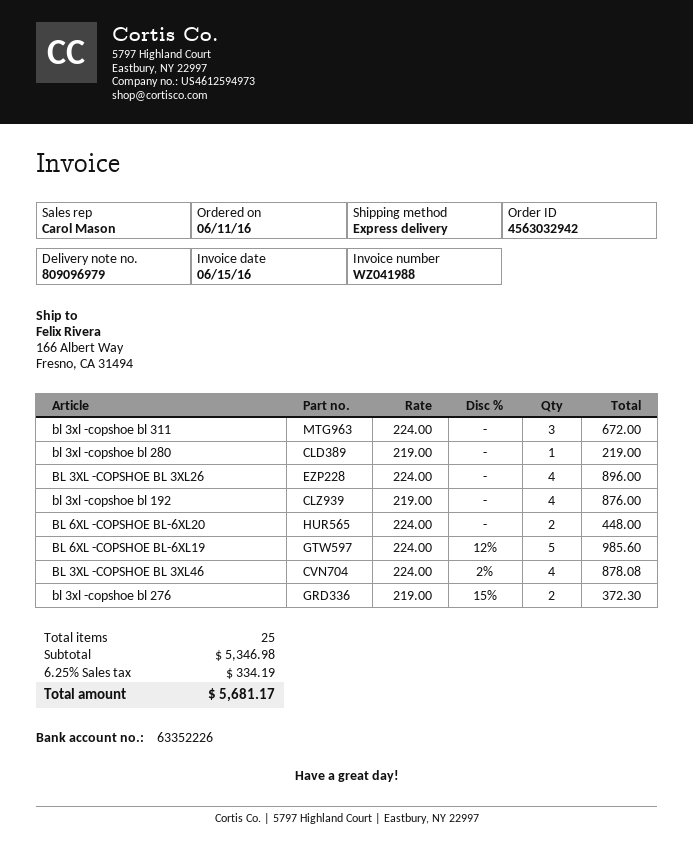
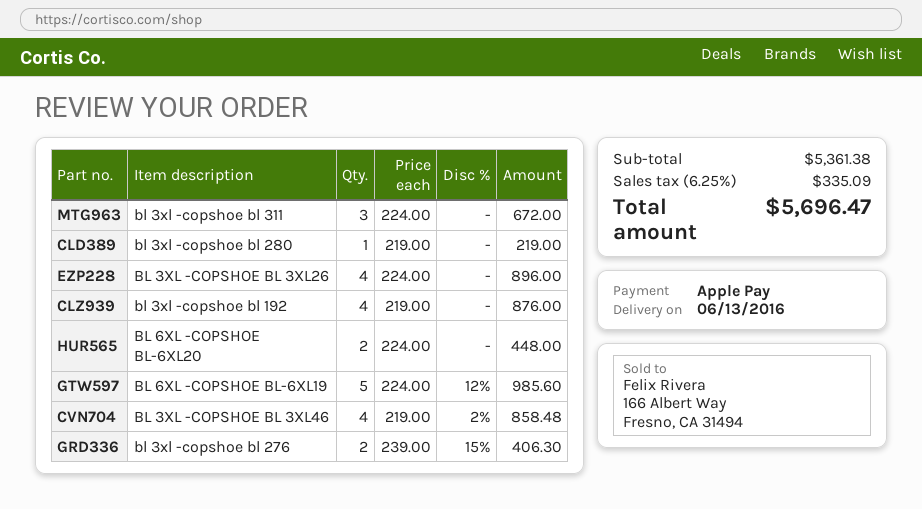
BL 3XL -COPSHOE BL 3XL46: 4 x 224.00 - 2% = 878.08 -> 4 x 219.00 - 2% = 858.48
bl 3xl -copshoe bl 276: 2 x 219.00 - 15% = 372.30 -> 2 x 239.00 - 15% = 406.30
subtotal: 5346.98 -> 5361.38
tax: 6.25% = 334.19 -> 6.25% = 335.09
total: 5681.17 -> 5696.47

